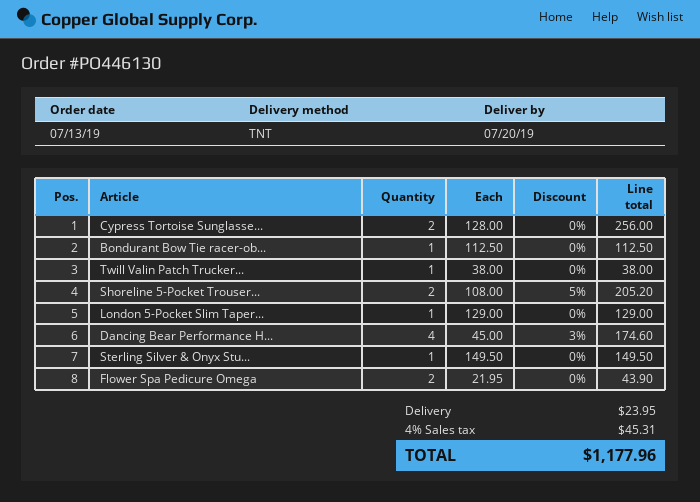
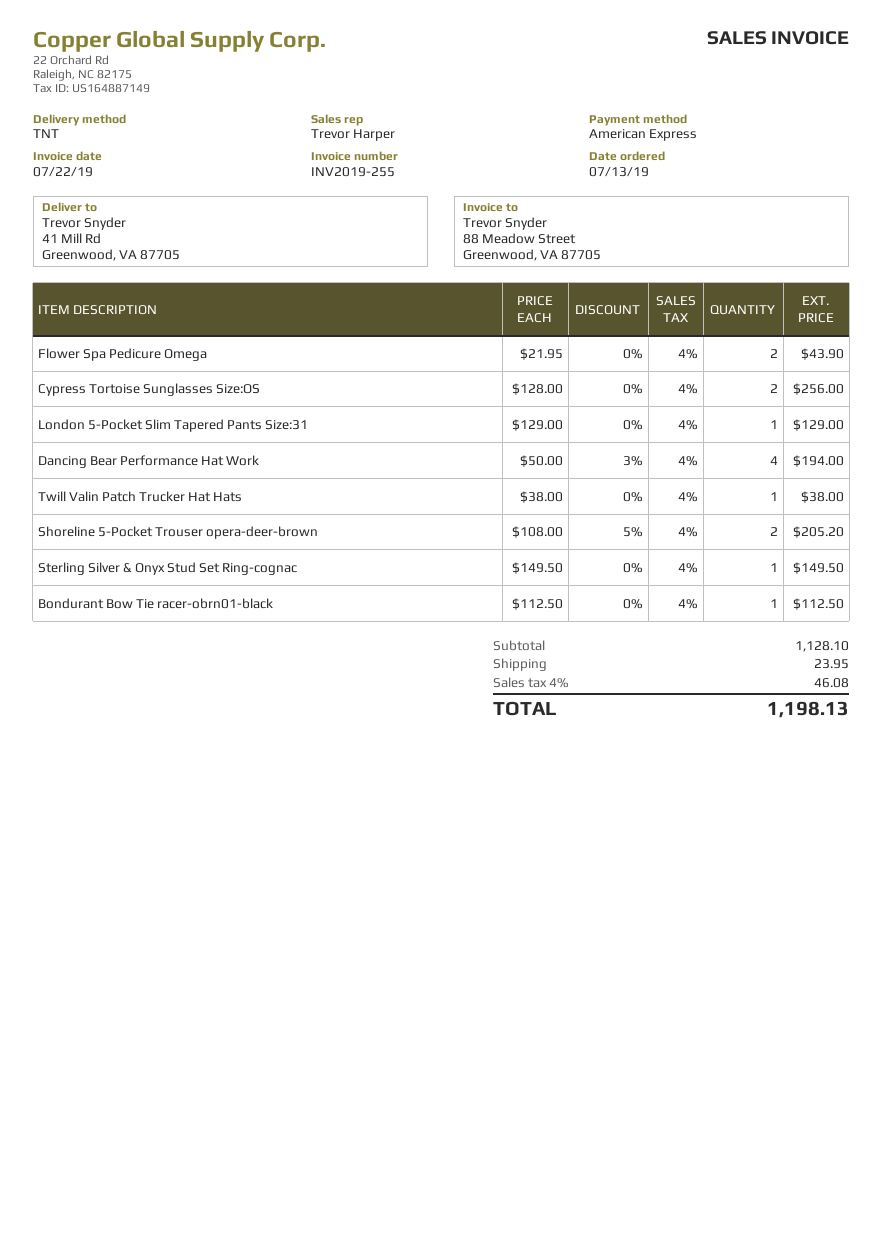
Dancing Bear Performance H...: 4 x 45.00 - 3% = 174.60 -> 4 x 50.00 - 3% = 194.00
tax: 4% = 45.31 -> 4% = 46.08
total: 1177.96 -> 1198.13

